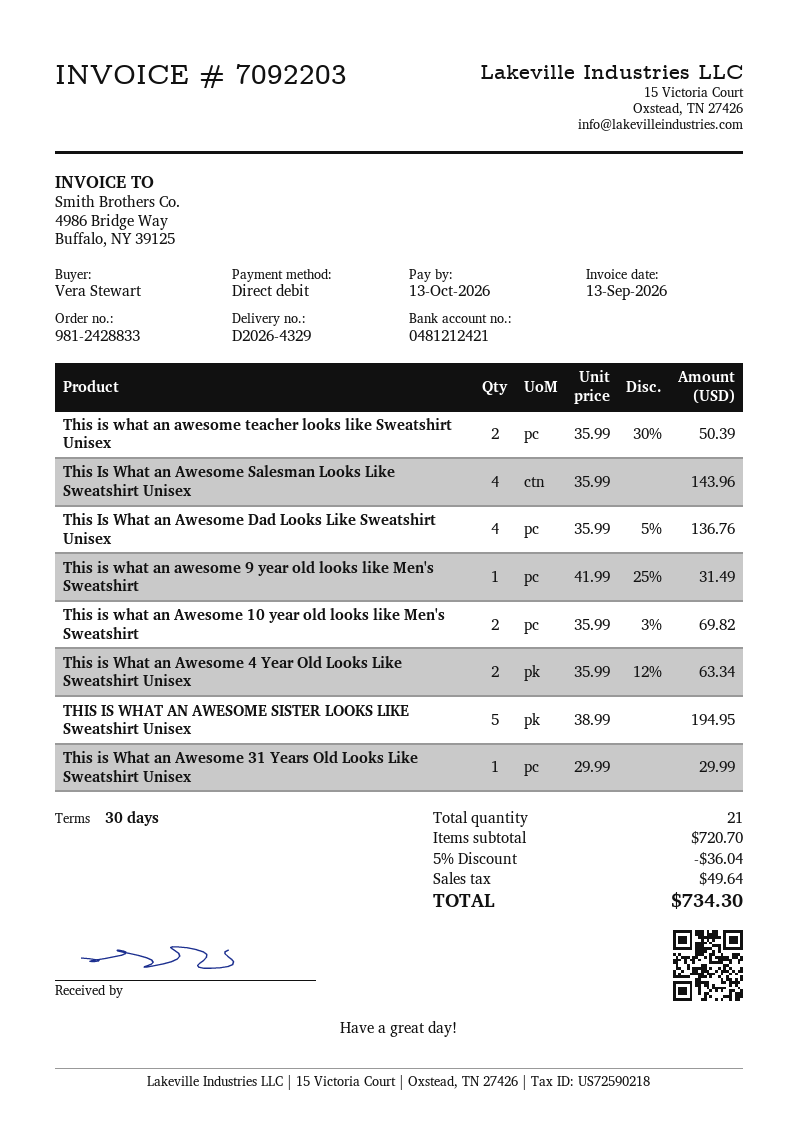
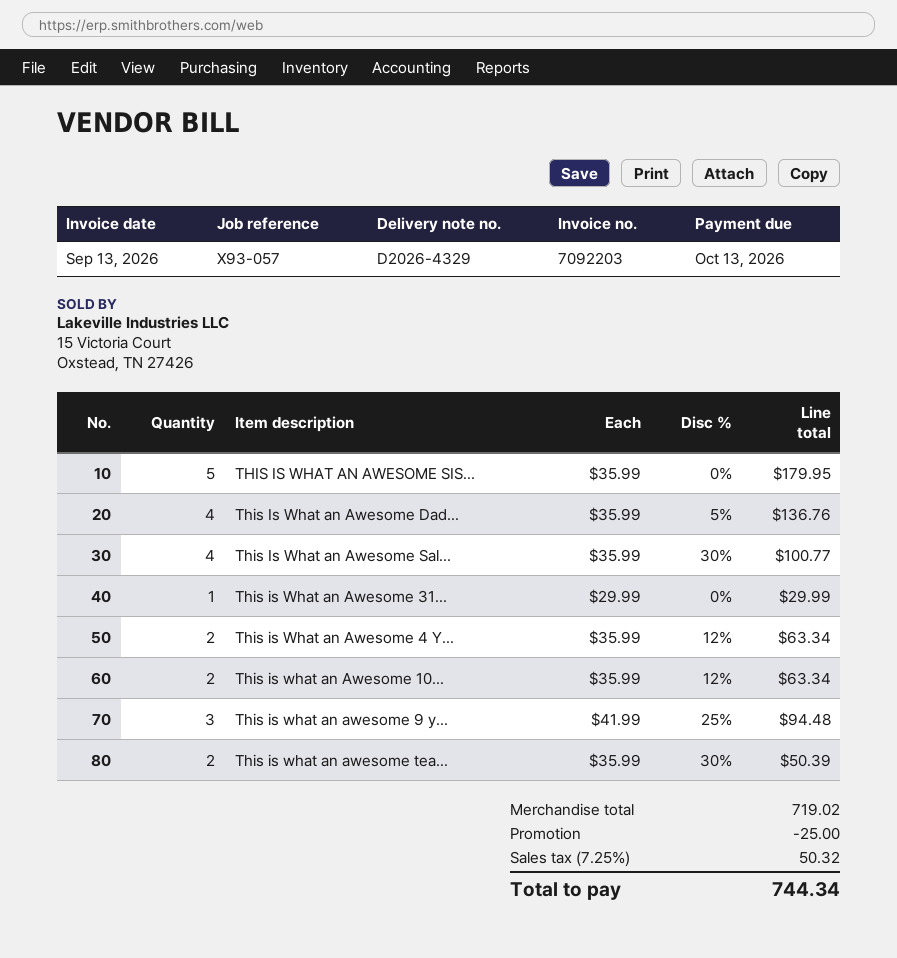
This Is What an Awesome Salesman Looks Like Sweatshirt Unisex: 4 x 35.99 = 143.96 -> 4 x 35.99 - 30% = 100.77
This is what an awesome 9 year old looks like Men's Sweatshirt: 1 x 41.99 - 25% = 31.49 -> 3 x 41.99 - 25% = 94.48
This is what an Awesome 10 year old looks like Men's Sweatshirt: 2 x 35.99 - 3% = 69.82 -> 2 x 35.99 - 12% = 63.34
THIS IS WHAT AN AWESOME SISTER LOOKS LIKE Sweatshirt Unisex: 5 x 38.99 = 194.95 -> 5 x 35.99 = 179.95
subtotal: 720.70 -> 719.02
discount: 36.04 -> 25.00
tax: 49.64 -> 50.32
total: 734.30 -> 744.34

